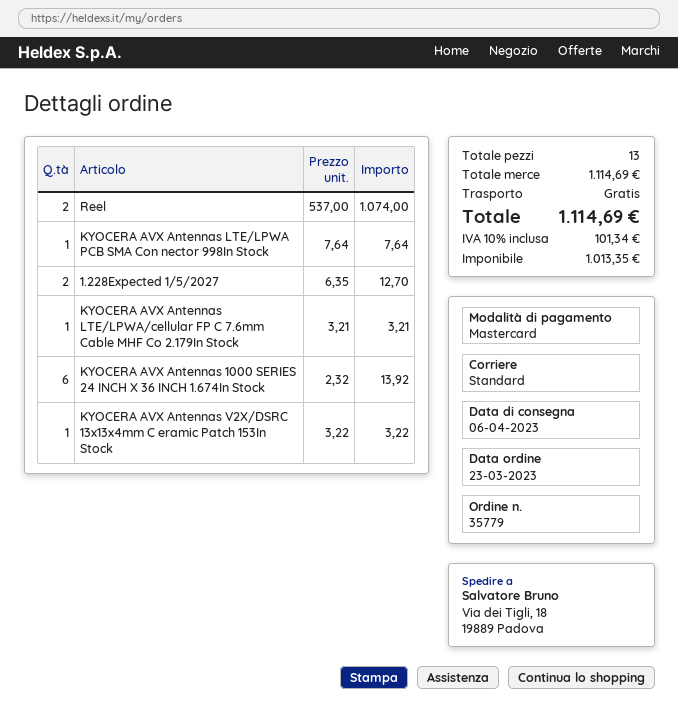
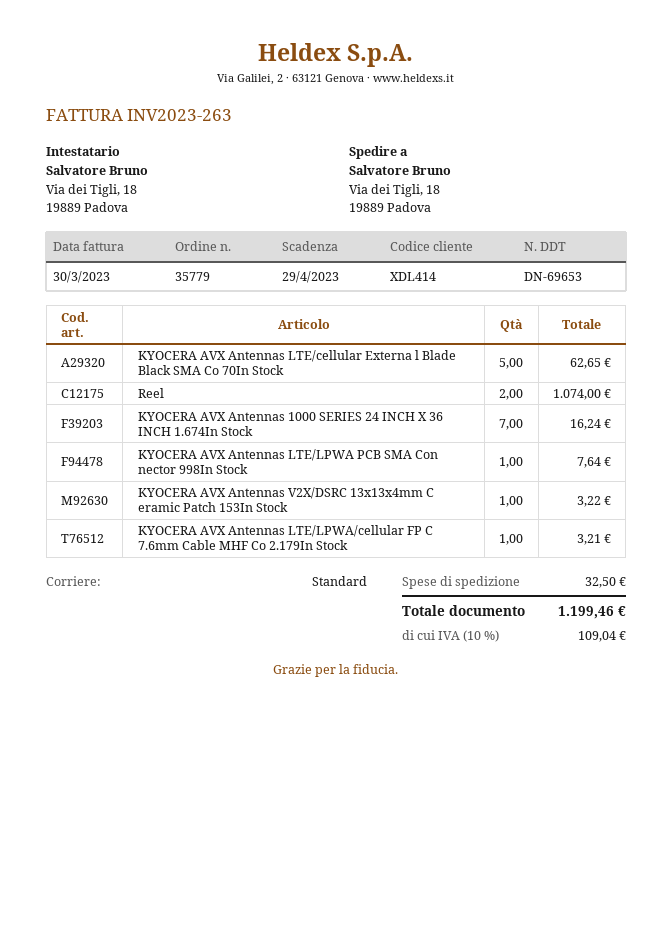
1.228Expected 1/5/2027: 2 for 12.70 -> none
KYOCERA AVX Antennas 1000 SERIES 24 INCH X 36 INCH 1.674In Stock: 6 for 13.92 -> 7 for 16.24
KYOCERA AVX Antennas LTE/cellular Externa l Blade Black SMA Co 70In Stock: none -> 5 for 62.65
shipping: 0.00 -> 32.50
tax: 10% = 101.34 -> 10% = 109.04
total: 1114.69 -> 1199.46

